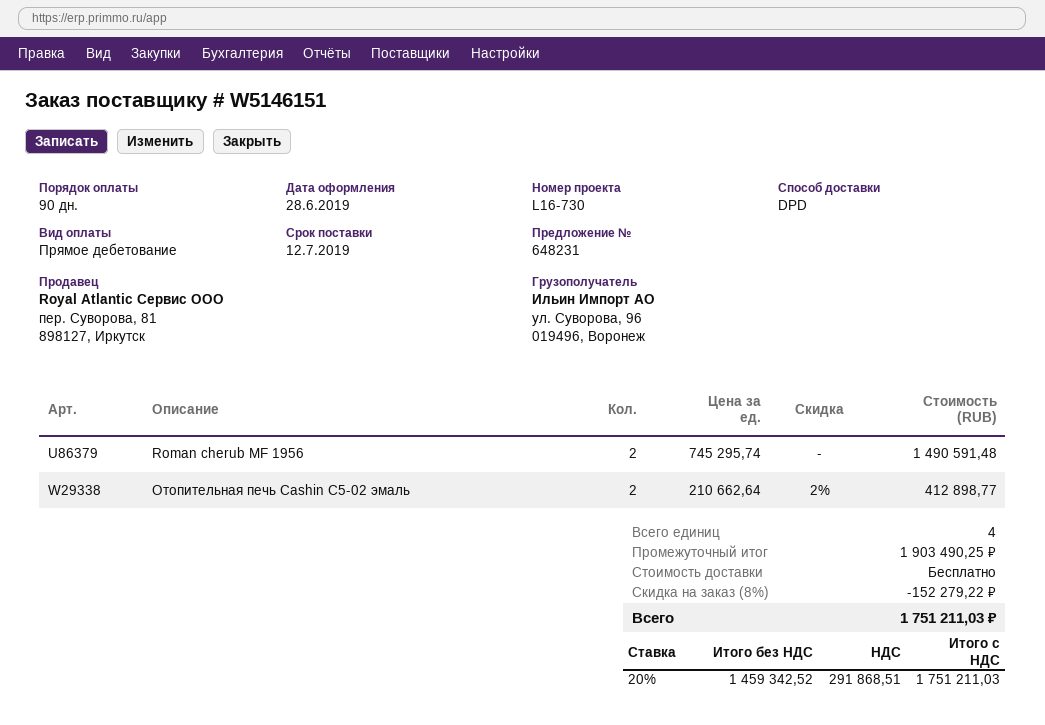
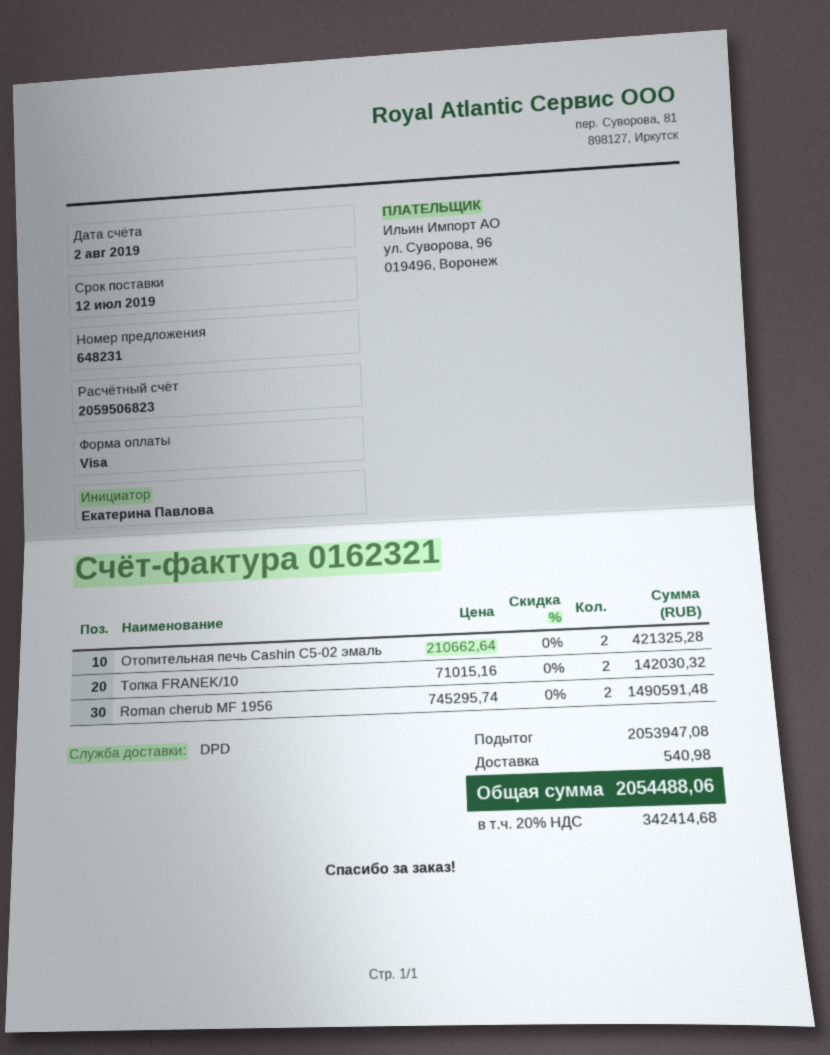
payment method: direct debit -> Visa
Отопительная печь Cashin C5-02 эмаль: 2 x 210662.64 - 2% = 412898.77 -> 2 x 210662.64 = 421325.28
Топка FRANEK/10: none -> 2 x 71015.16 = 142030.32
subtotal: 1903490.25 -> 2053947.08
discount: 8% = 152279.22 -> none
shipping: 0.00 -> 540.98
tax: 20% = 291868.51 -> 20% = 342414.68
total: 1751211.03 -> 2054488.06

